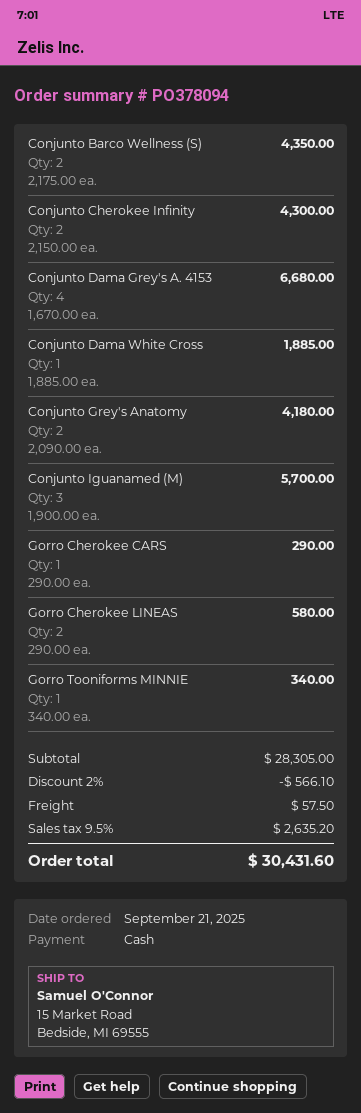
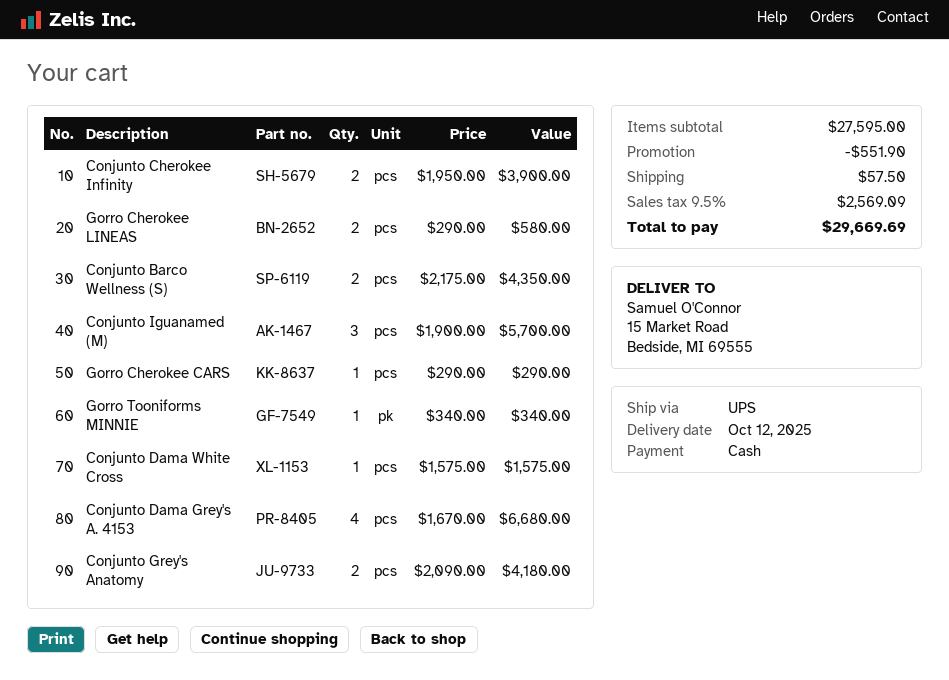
Conjunto Cherokee Infinity: 2 x 2150.00 = 4300.00 -> 2 x 1950.00 = 3900.00
Conjunto Dama White Cross: 1 x 1885.00 = 1885.00 -> 1 x 1575.00 = 1575.00
subtotal: 28305.00 -> 27595.00
discount: 566.10 -> 551.90
tax: 9.5% = 2635.20 -> 9.5% = 2569.09
total: 30431.60 -> 29669.69

